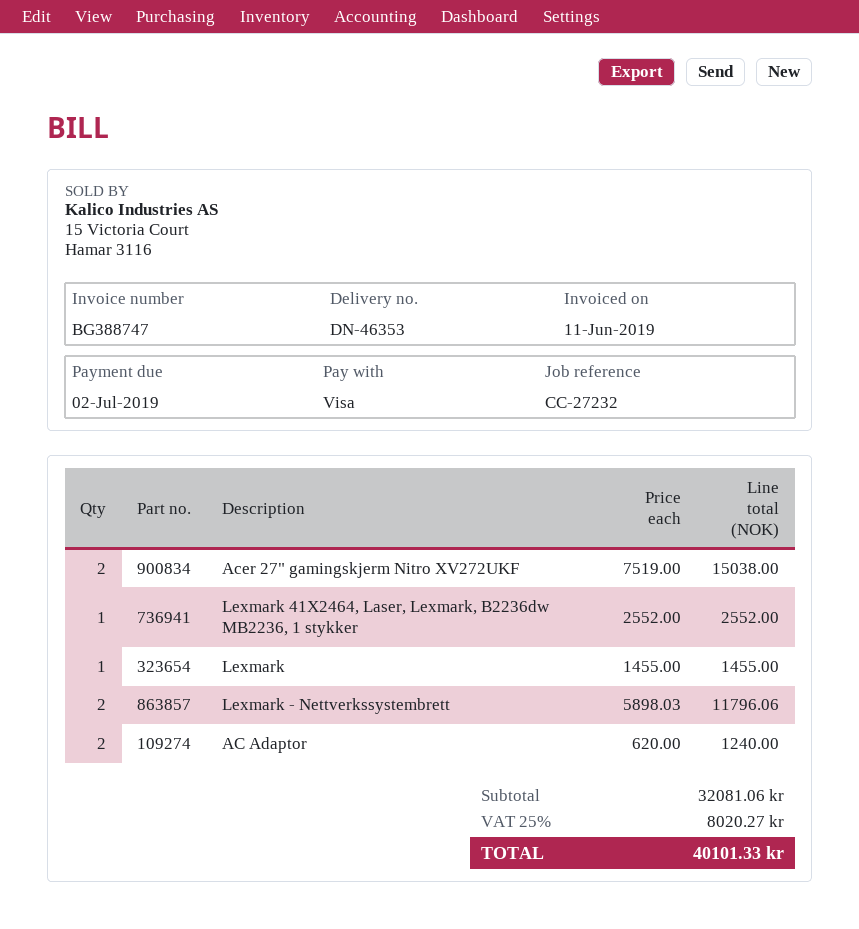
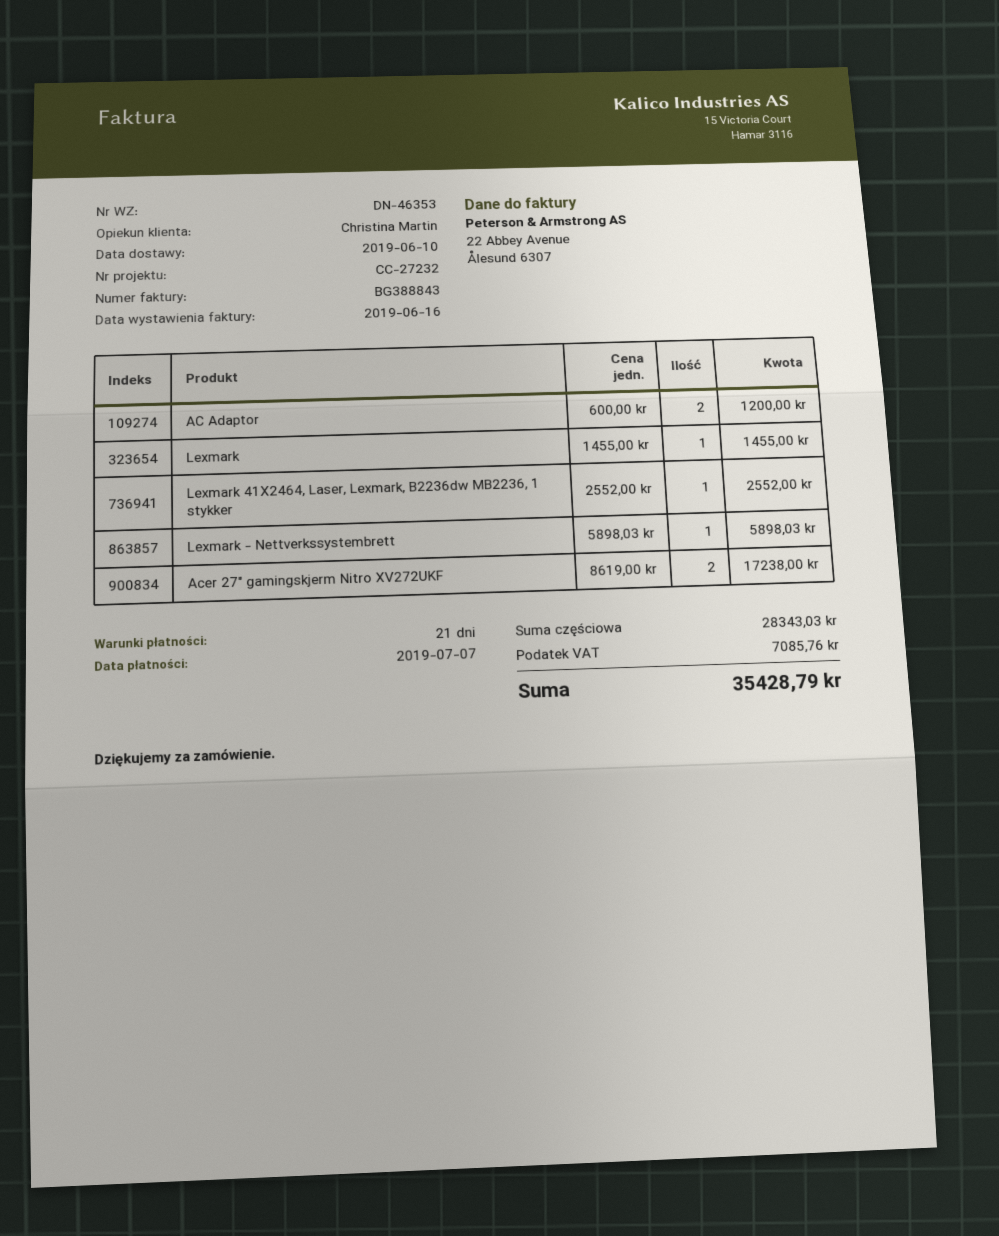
invoice number: BG388747 -> BG388843
invoice date: 2019-06-11 -> 2019-06-16
due date: 2019-07-02 -> 2019-07-07
Acer 27" gamingskjerm Nitro XV272UKF: 2 x 7519.00 = 15038.00 -> 2 x 8619.00 = 17238.00
Lexmark - Nettverkssystembrett: 2 x 5898.03 = 11796.06 -> 1 x 5898.03 = 5898.03
AC Adaptor: 2 x 620.00 = 1240.00 -> 2 x 600.00 = 1200.00
subtotal: 32081.06 -> 28343.03
tax: 8020.27 -> 7085.76
total: 40101.33 -> 35428.79

